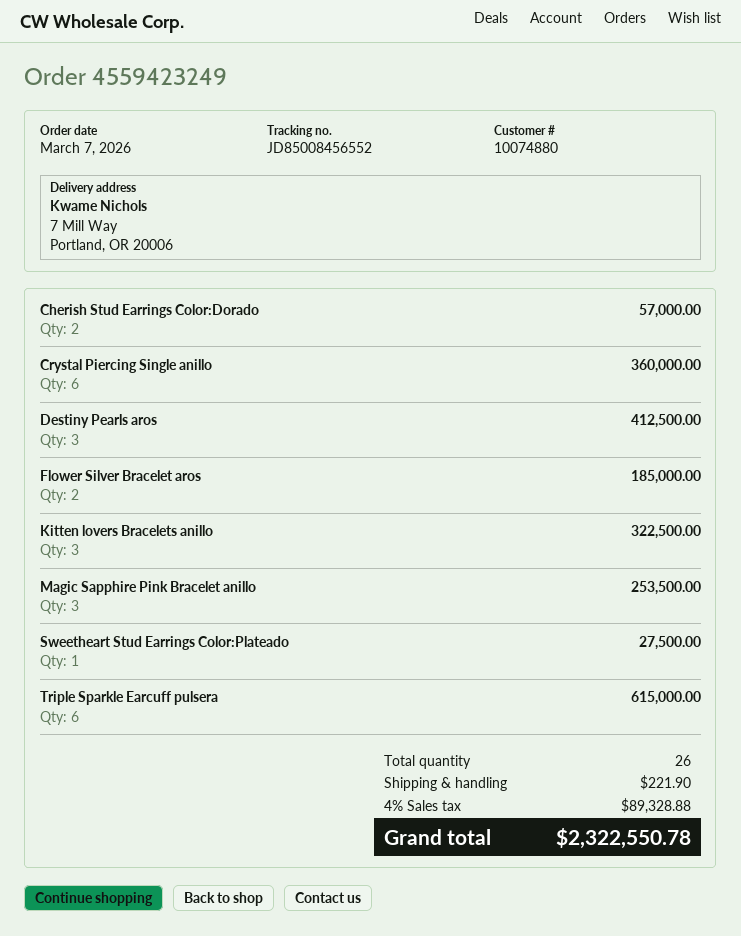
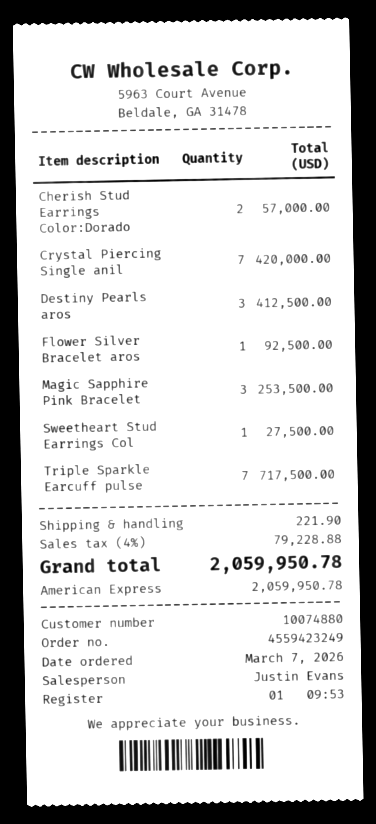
Crystal Piercing Single anillo: 6 for 360000.00 -> 7 for 420000.00
Flower Silver Bracelet aros: 2 for 185000.00 -> 1 for 92500.00
Kitten lovers Bracelets anillo: 3 for 322500.00 -> none
Triple Sparkle Earcuff pulsera: 6 for 615000.00 -> 7 for 717500.00
tax: 4% = 89328.88 -> 4% = 79228.88
total: 2322550.78 -> 2059950.78

